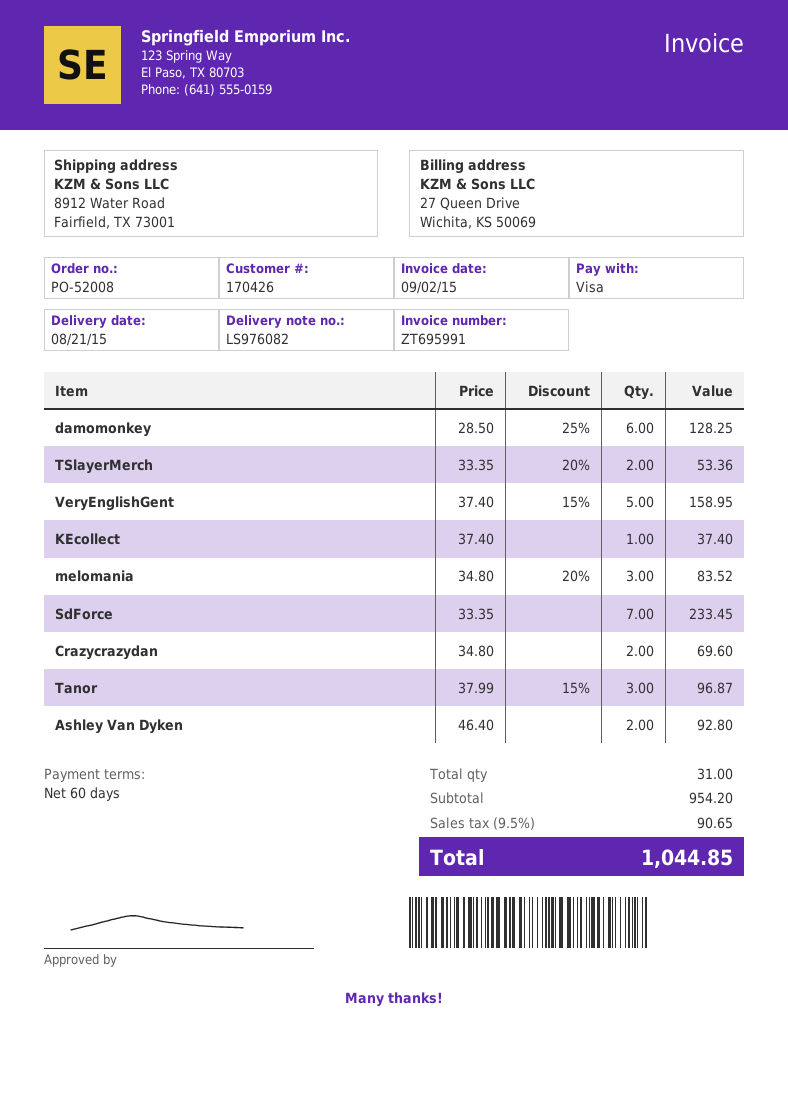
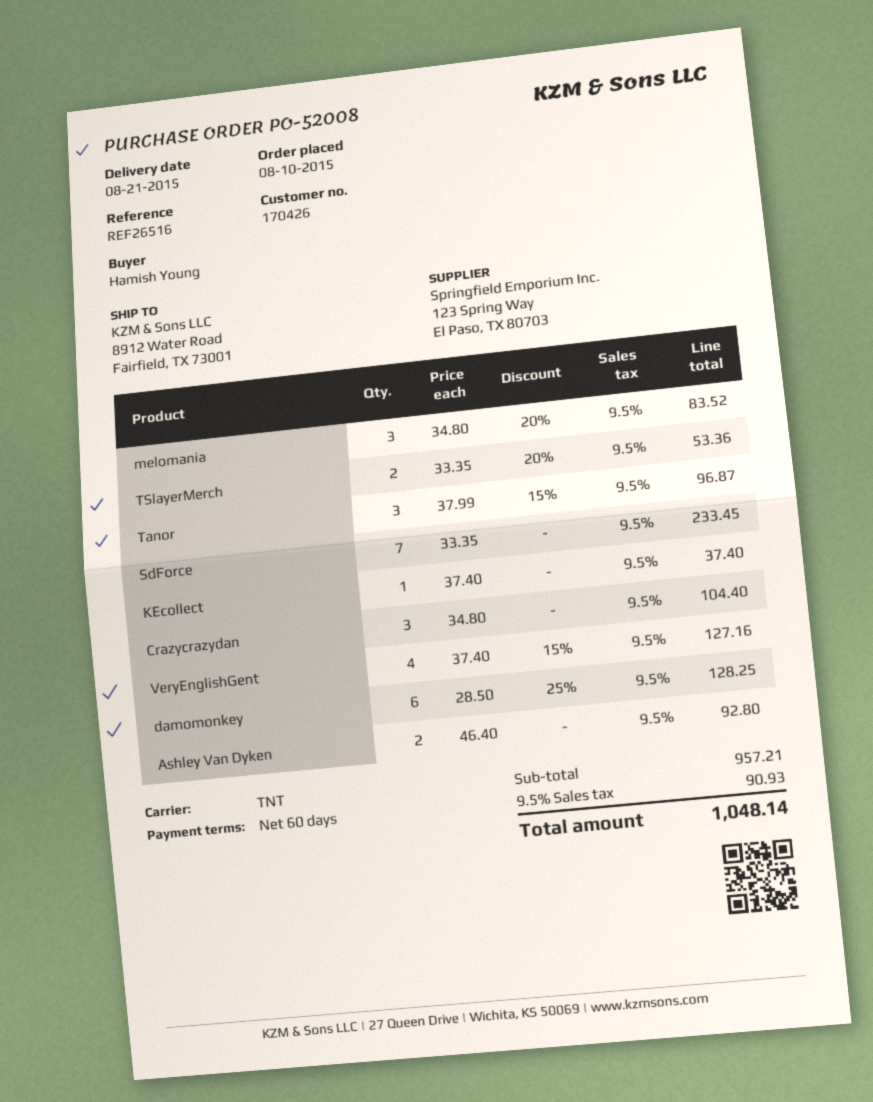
VeryEnglishGent: 5 x 37.40 - 15% = 158.95 -> 4 x 37.40 - 15% = 127.16
Crazycrazydan: 2 x 34.80 = 69.60 -> 3 x 34.80 = 104.40
subtotal: 954.20 -> 957.21
tax: 9.5% = 90.65 -> 9.5% = 90.93
total: 1044.85 -> 1048.14

